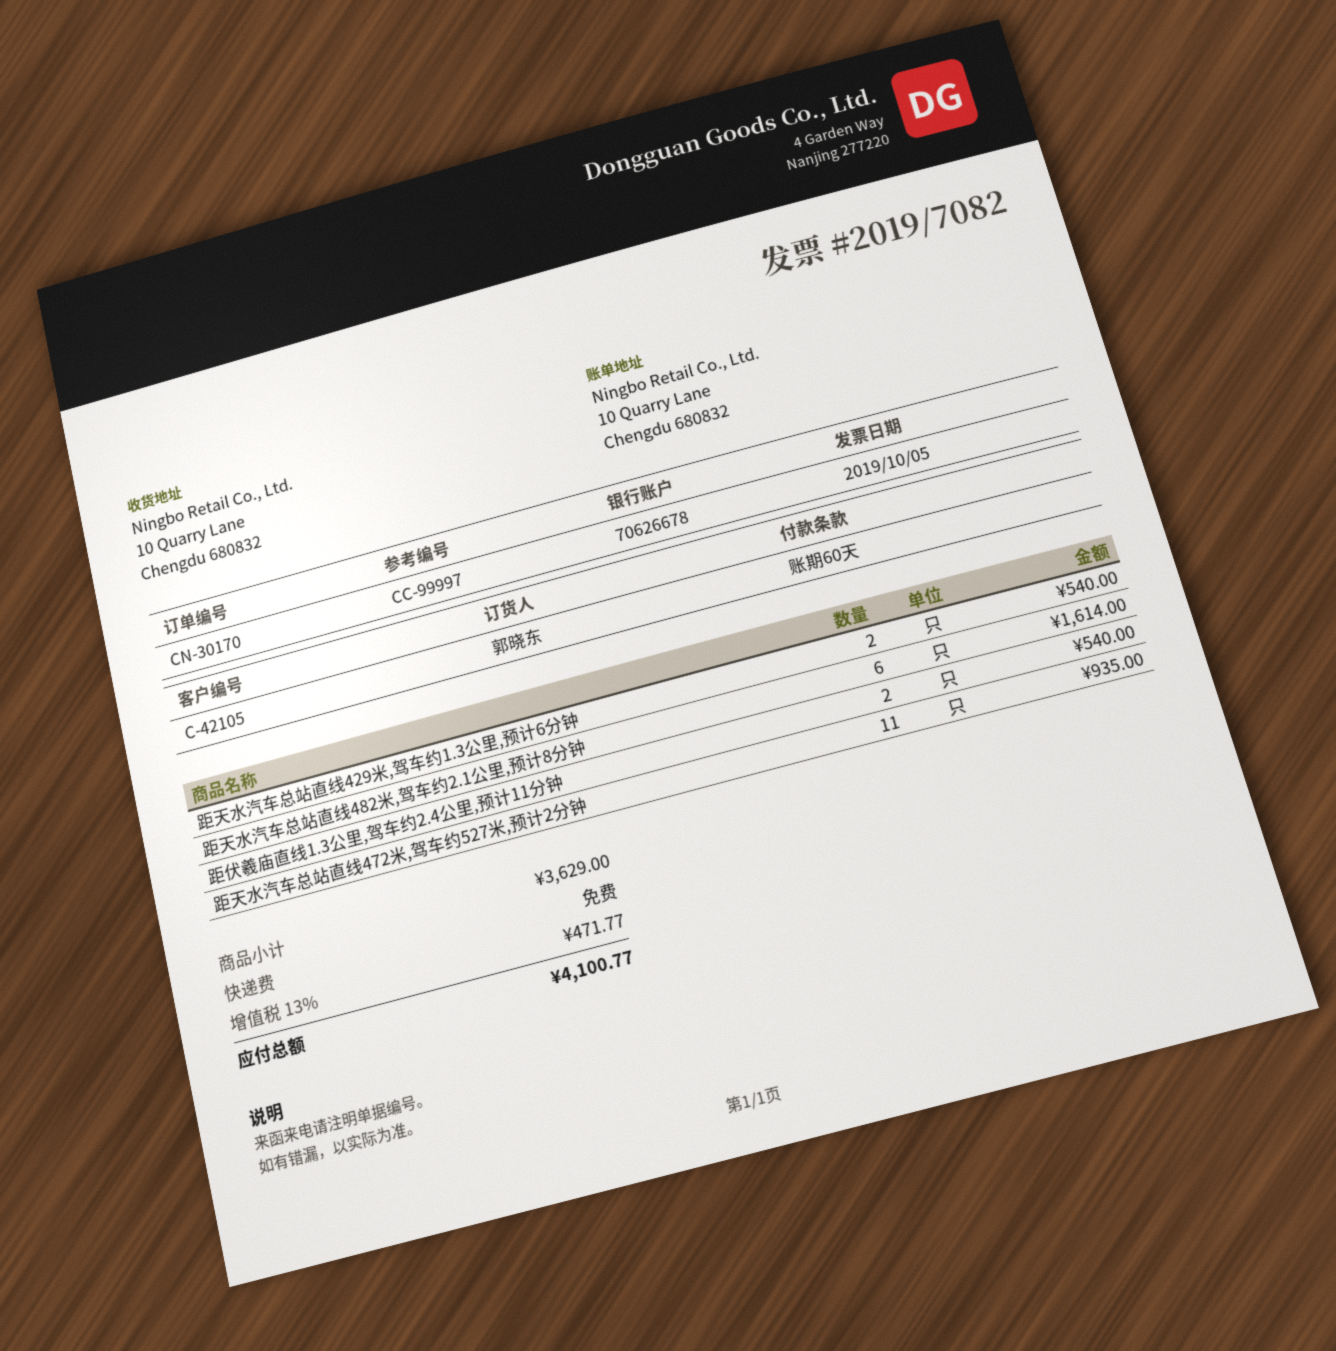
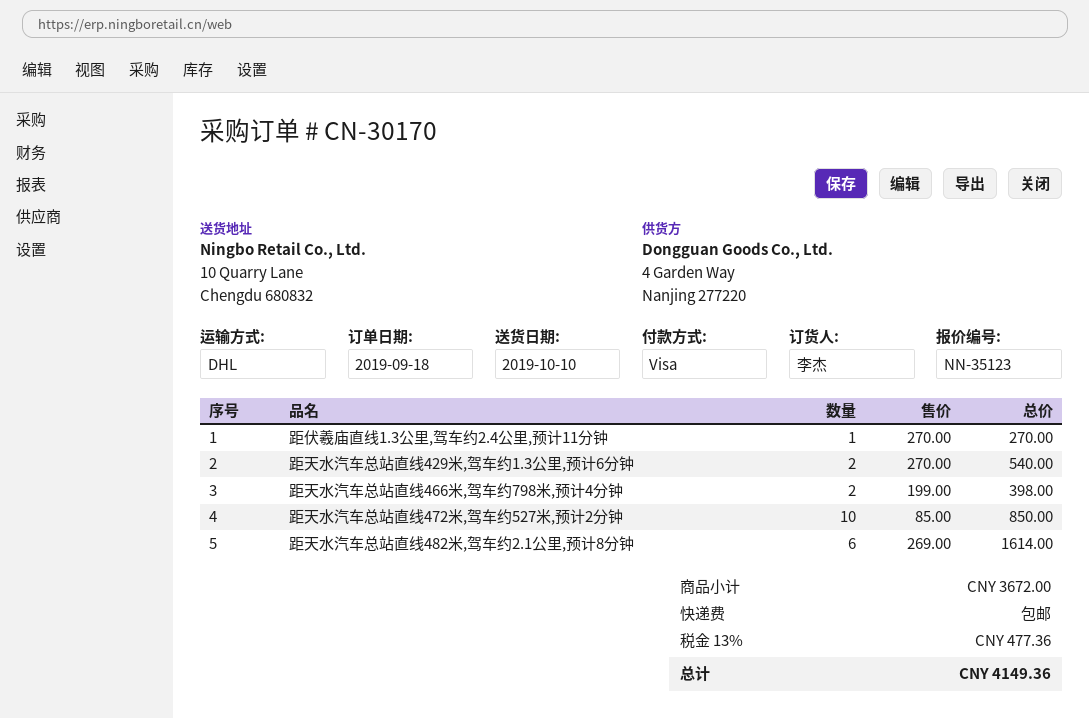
ordered by: 郭晓东 -> 李杰
距伏羲庙直线1.3公里,驾车约2.4公里,预计11分钟: 2 for 540.00 -> 1 for 270.00
距天水汽车总站直线472米,驾车约527米,预计2分钟: 11 for 935.00 -> 10 for 850.00
距天水汽车总站直线466米,驾车约798米,预计4分钟: none -> 2 for 398.00
subtotal: 3629.00 -> 3672.00
tax: 13% = 471.77 -> 13% = 477.36
total: 4100.77 -> 4149.36

